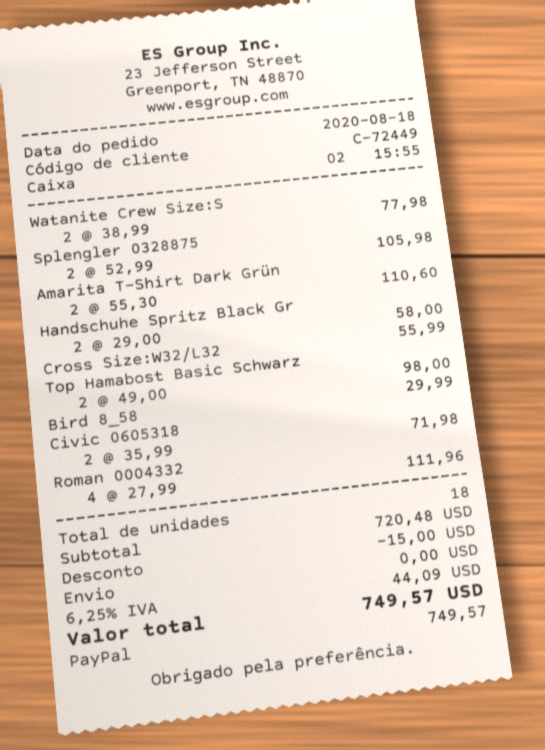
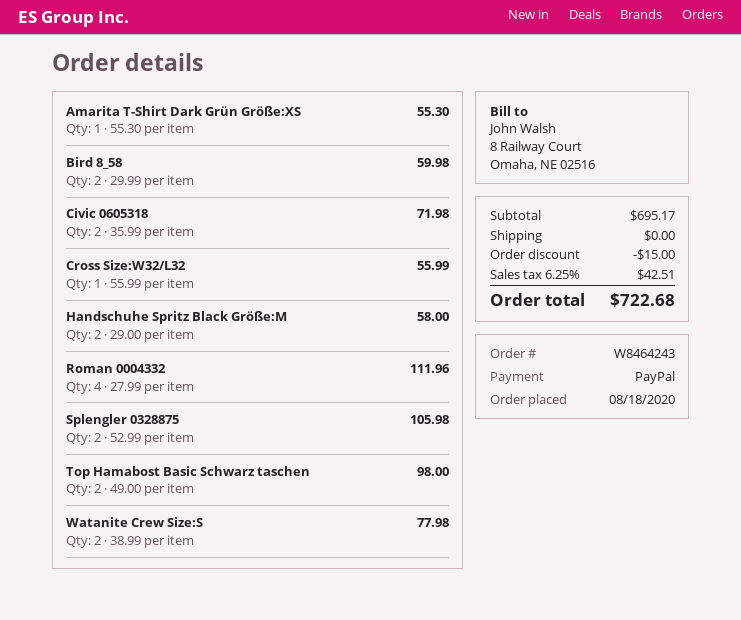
Amarita T-Shirt Dark Grün: 2 x 55.30 = 110.60 -> 1 x 55.30 = 55.30
Bird 8_58: 1 x 29.99 = 29.99 -> 2 x 29.99 = 59.98
subtotal: 720.48 -> 695.17
tax: 6.25% = 44.09 -> 6.25% = 42.51
total: 749.57 -> 722.68

